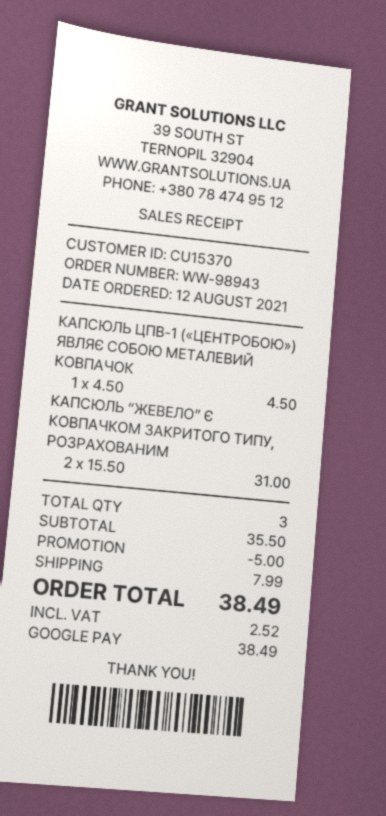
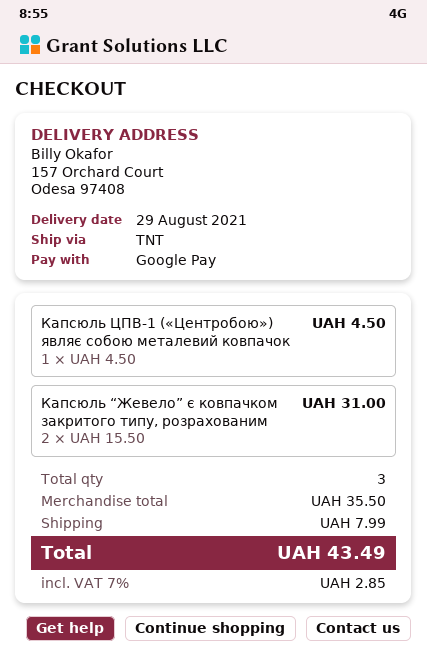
discount: 5.00 -> none
tax: 2.52 -> 2.85
total: 38.49 -> 43.49

